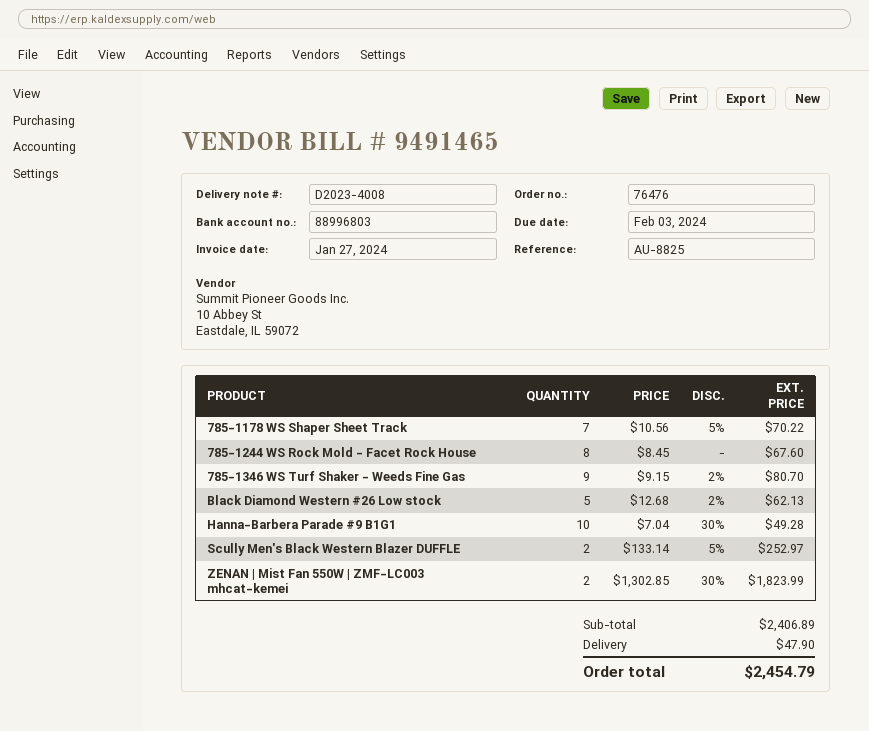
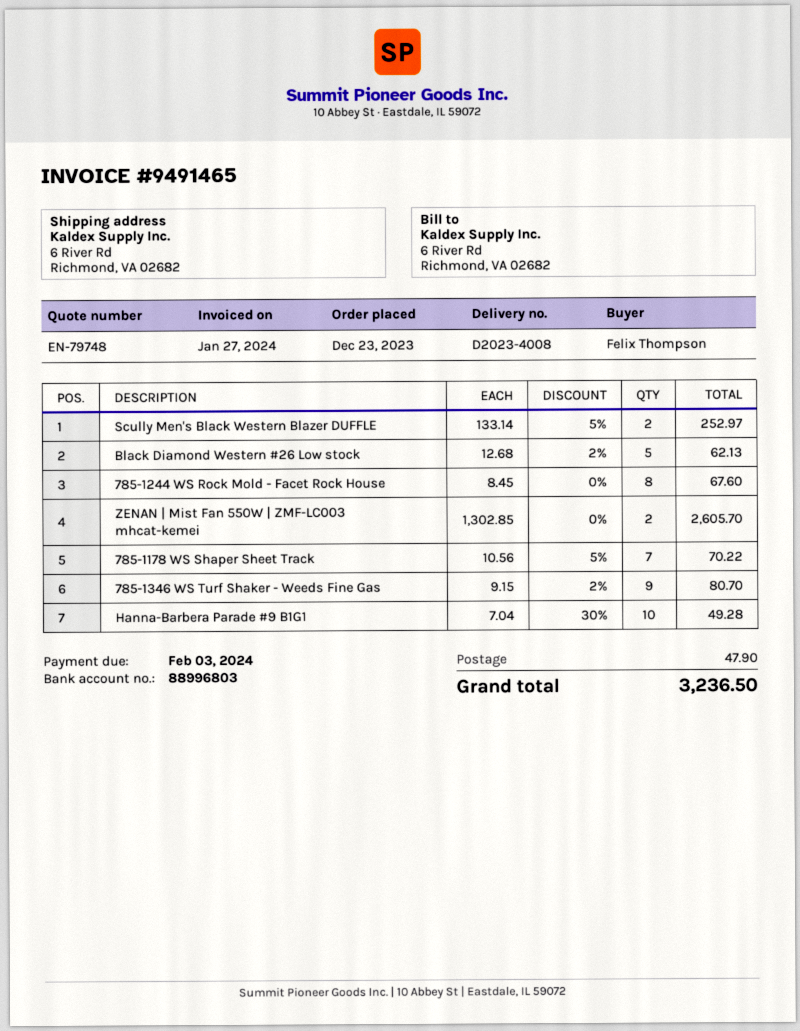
ZENAN | Mist Fan 550W | ZMF-LC003 mhcat-kemei: 2 x 1302.85 - 30% = 1823.99 -> 2 x 1302.85 = 2605.70
total: 2454.79 -> 3236.50

